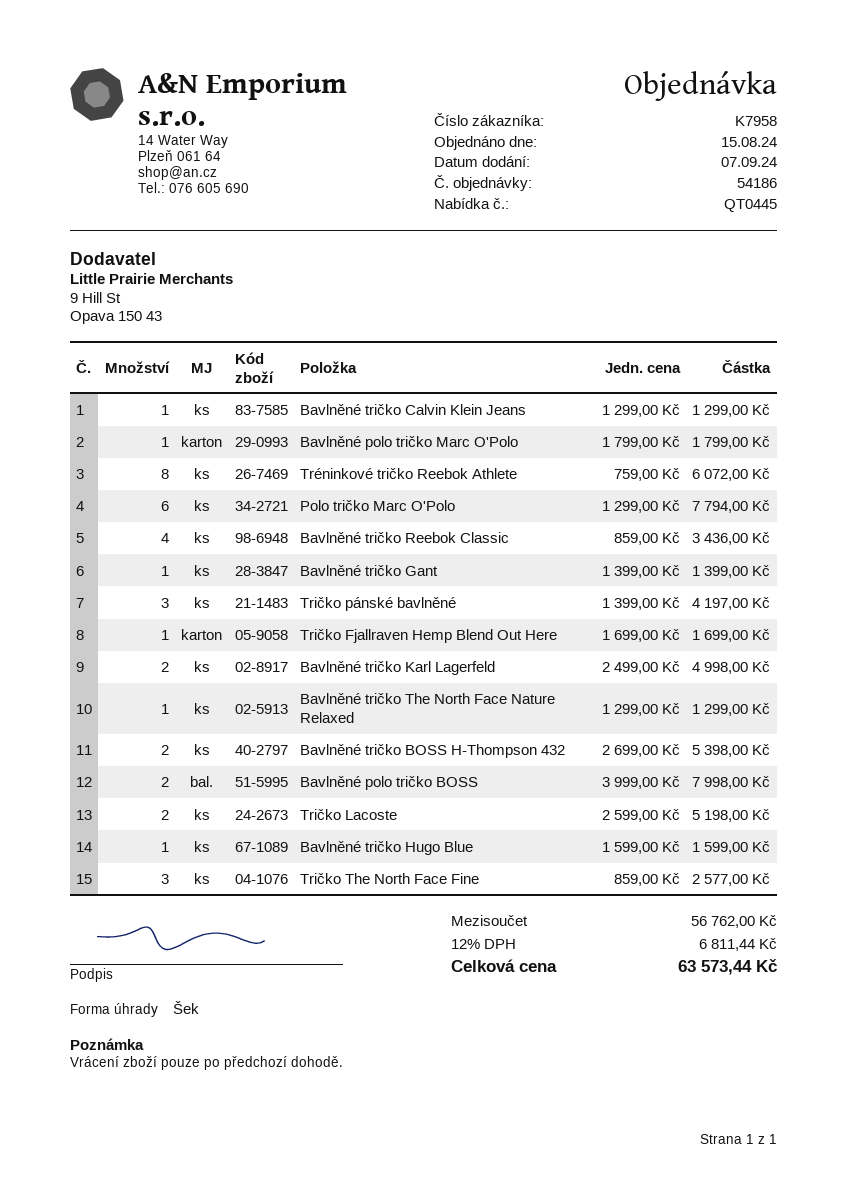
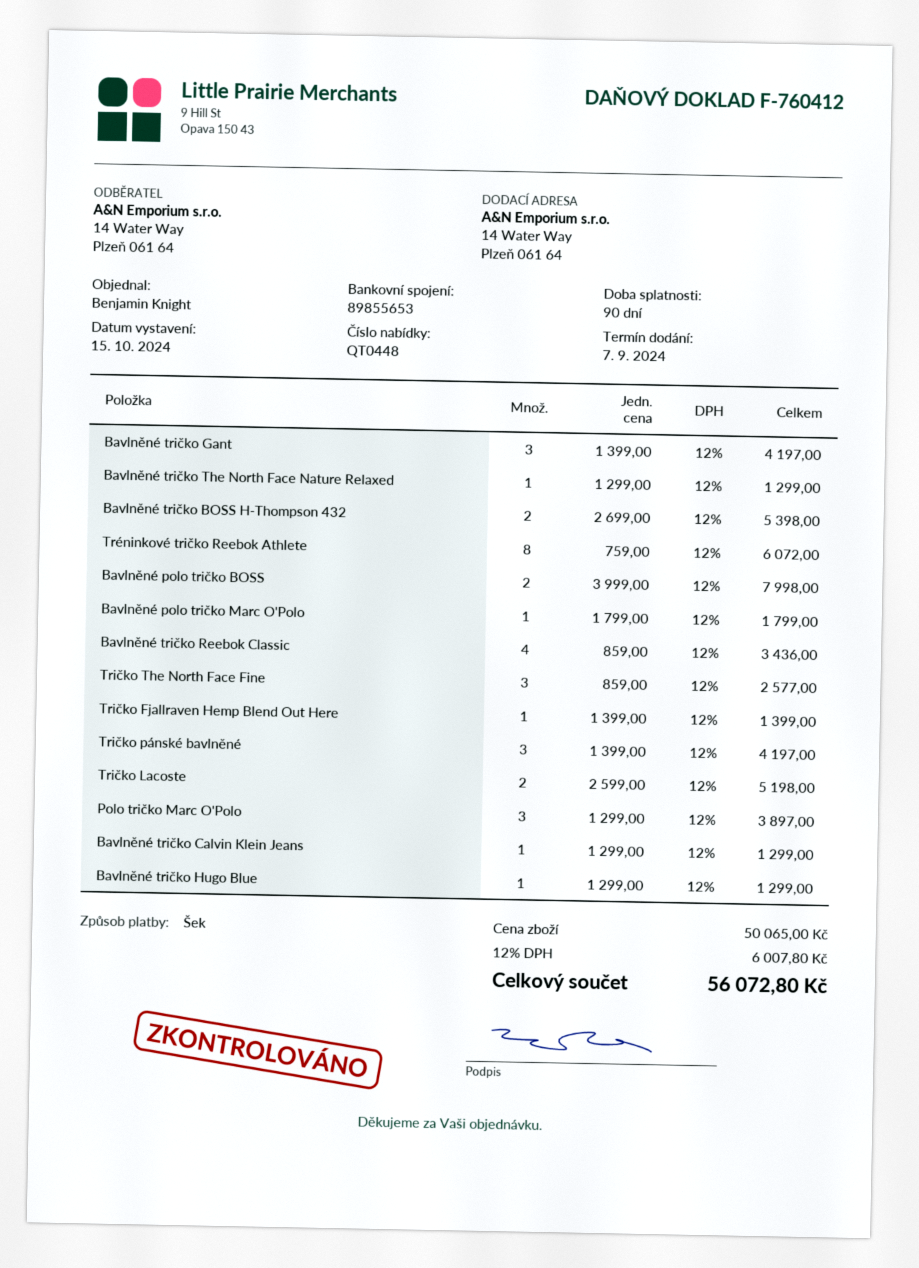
quote number: QT0445 -> QT0448
Polo tričko Marc O'Polo: 6 x 1299.00 = 7794.00 -> 3 x 1299.00 = 3897.00
Bavlněné tričko Gant: 1 x 1399.00 = 1399.00 -> 3 x 1399.00 = 4197.00
Tričko Fjallraven Hemp Blend Out Here: 1 x 1699.00 = 1699.00 -> 1 x 1399.00 = 1399.00
Bavlněné tričko Karl Lagerfeld: 2 x 2499.00 = 4998.00 -> none
Bavlněné tričko Hugo Blue: 1 x 1599.00 = 1599.00 -> 1 x 1299.00 = 1299.00
subtotal: 56762.00 -> 50065.00
tax: 12% = 6811.44 -> 12% = 6007.80
total: 63573.44 -> 56072.80

